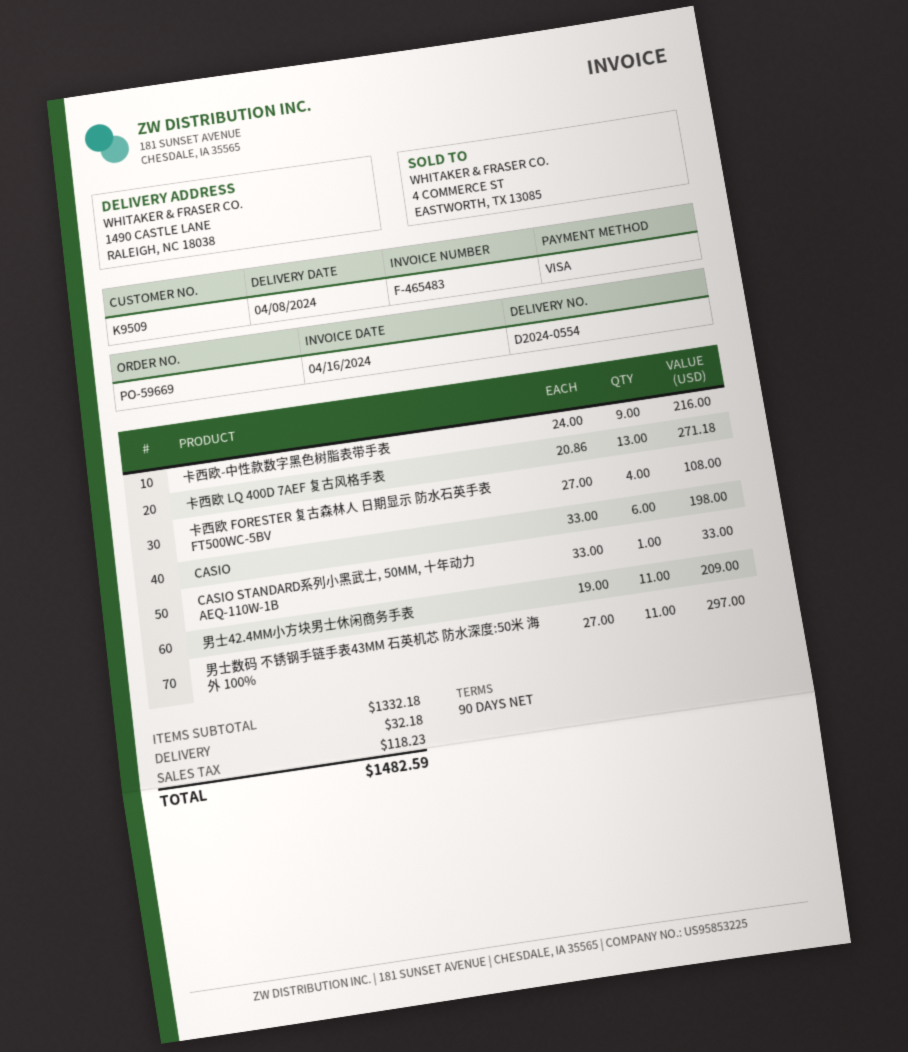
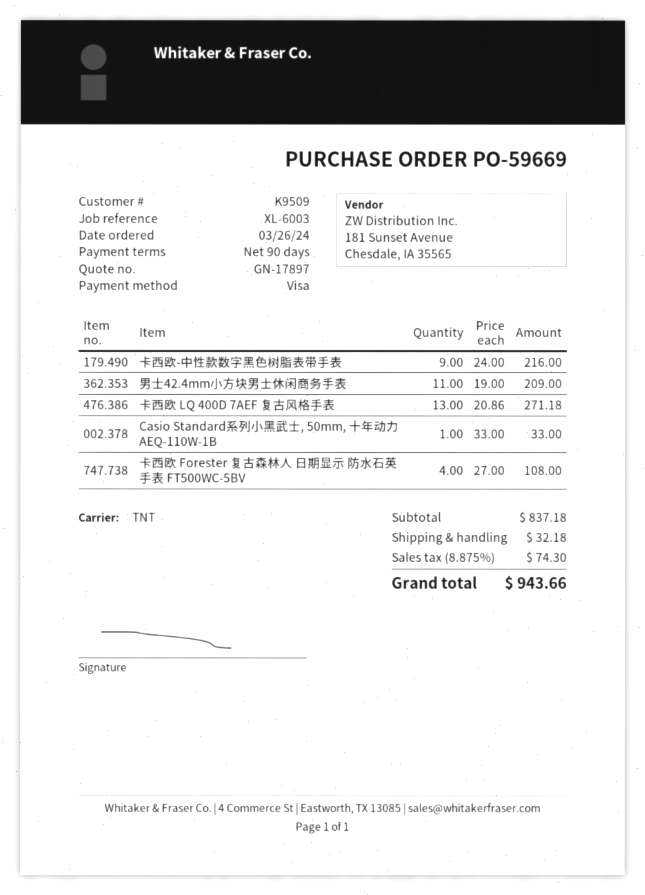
CASIO: 6 x 33.00 = 198.00 -> none
男士数码 不锈钢手链手表43MM 石英机芯 防水深度:50米 海外 100%: 11 x 27.00 = 297.00 -> none
subtotal: 1332.18 -> 837.18
tax: 118.23 -> 74.30
total: 1482.59 -> 943.66

